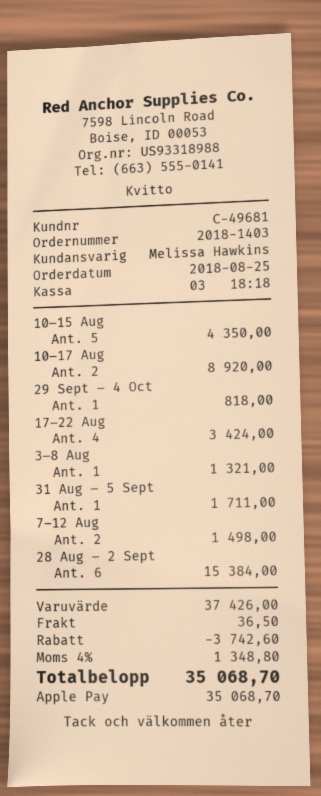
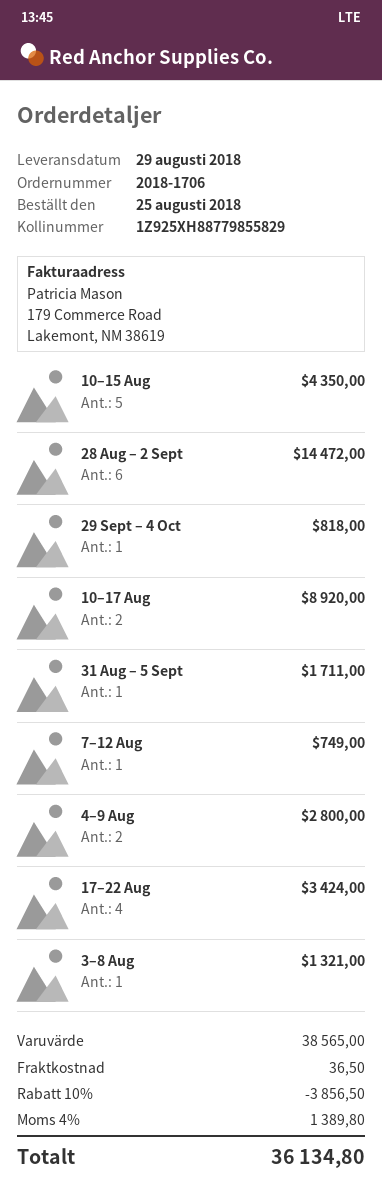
order number: 2018-1403 -> 2018-1706
7–12 Aug: 2 for 1498.00 -> 1 for 749.00
28 Aug – 2 Sept: 6 for 15384.00 -> 6 for 14472.00
4–9 Aug: none -> 2 for 2800.00
subtotal: 37426.00 -> 38565.00
discount: 3742.60 -> 3856.50
tax: 4% = 1348.80 -> 4% = 1389.80
total: 35068.70 -> 36134.80

